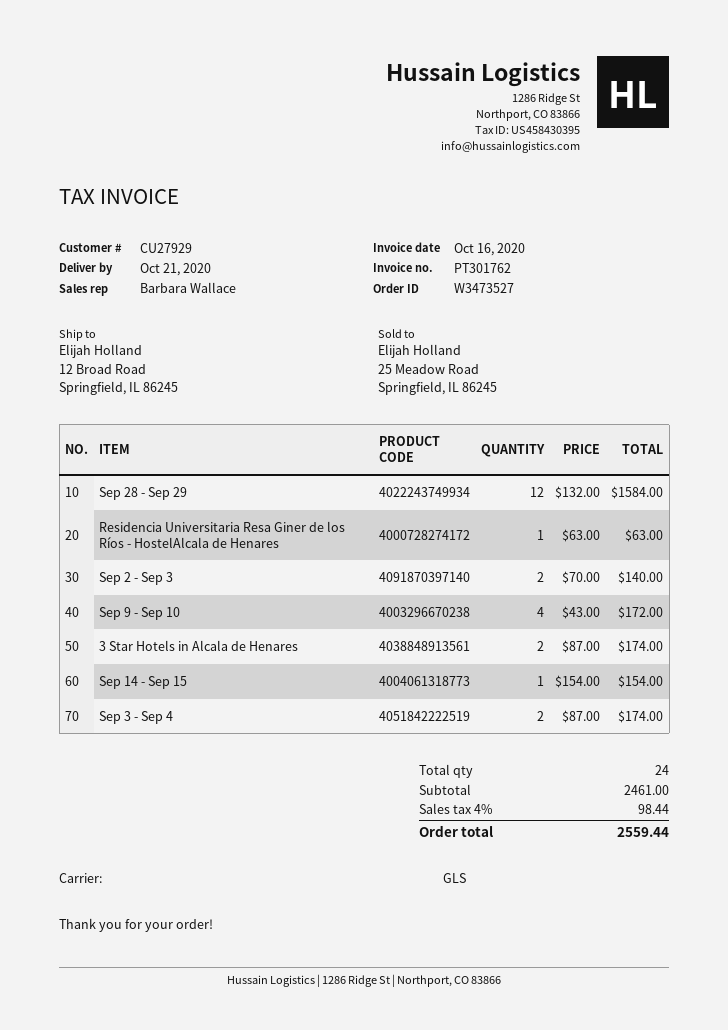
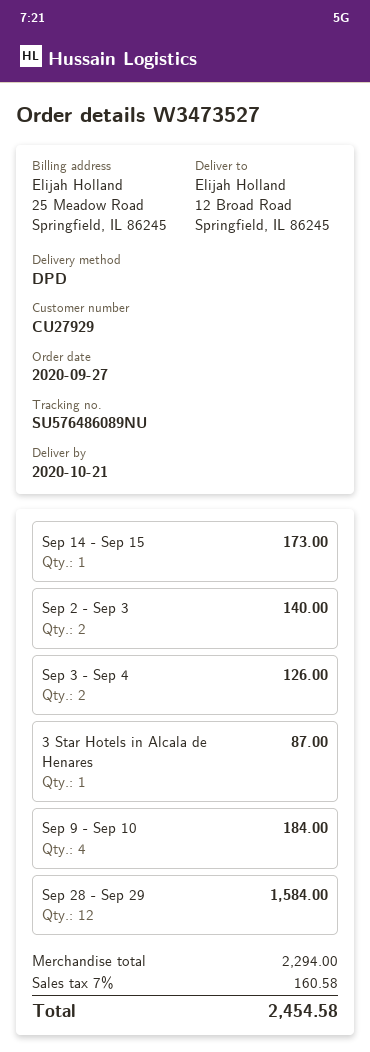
shipping method: GLS -> DPD
Residencia Universitaria Resa Giner de los Ríos - HostelAlcala de Henares: 1 for 63.00 -> none
Sep 9 - Sep 10: 4 for 172.00 -> 4 for 184.00
3 Star Hotels in Alcala de Henares: 2 for 174.00 -> 1 for 87.00
Sep 14 - Sep 15: 1 for 154.00 -> 1 for 173.00
Sep 3 - Sep 4: 2 for 174.00 -> 2 for 126.00
subtotal: 2461.00 -> 2294.00
tax: 4% = 98.44 -> 7% = 160.58
total: 2559.44 -> 2454.58

